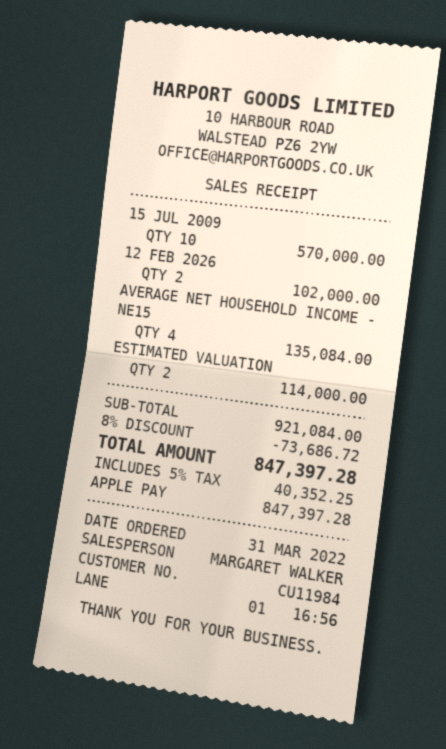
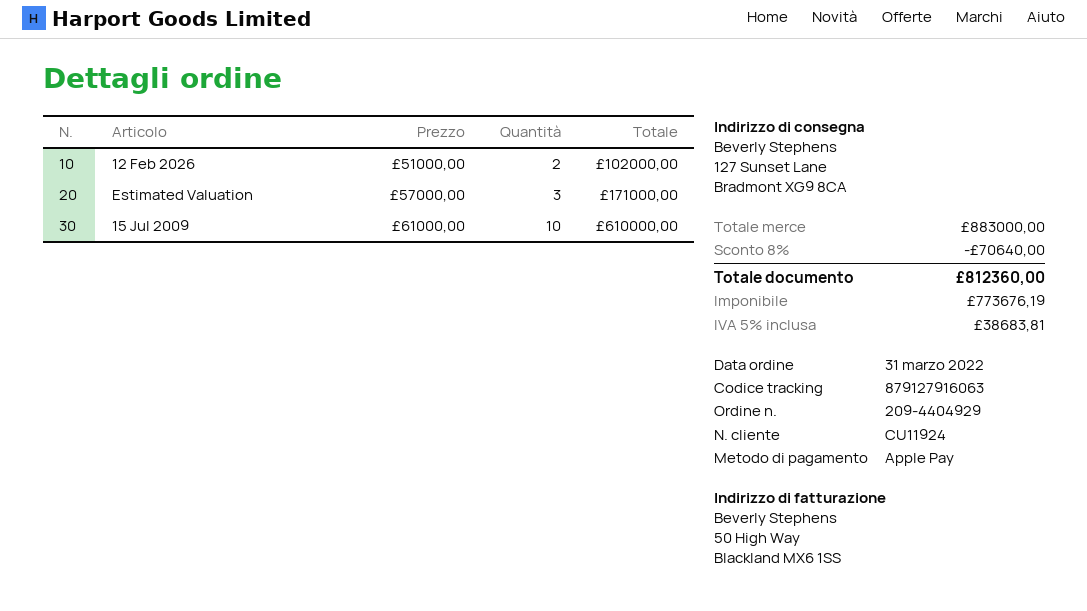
customer number: CU11984 -> CU11924
15 JUL 2009: 10 for 570000.00 -> 10 for 610000.00
AVERAGE NET HOUSEHOLD INCOME - NE15: 4 for 135084.00 -> none
ESTIMATED VALUATION: 2 for 114000.00 -> 3 for 171000.00
subtotal: 921084.00 -> 883000.00
discount: 8% = 73686.72 -> 8% = 70640.00
tax: 5% = 40352.25 -> 5% = 38683.81
total: 847397.28 -> 812360.00

